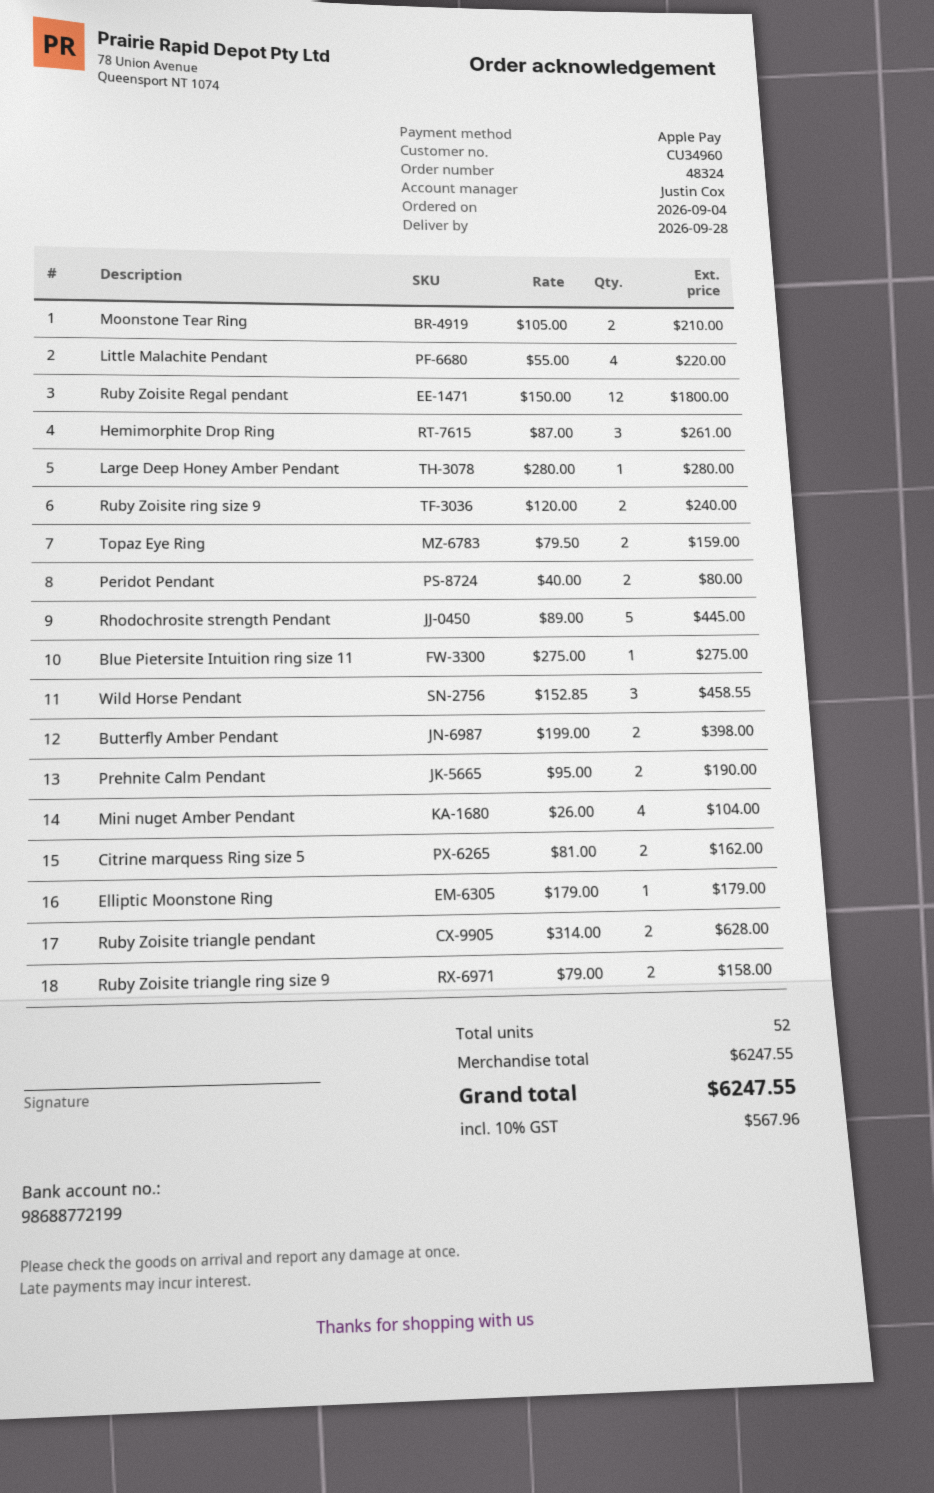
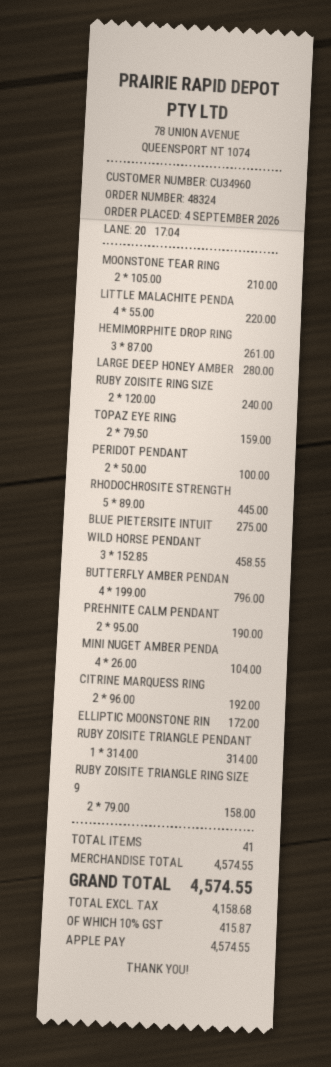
Ruby Zoisite Regal pendant: 12 x 150.00 = 1800.00 -> none
Peridot Pendant: 2 x 40.00 = 80.00 -> 2 x 50.00 = 100.00
Butterfly Amber Pendant: 2 x 199.00 = 398.00 -> 4 x 199.00 = 796.00
Citrine marquess Ring size 5: 2 x 81.00 = 162.00 -> 2 x 96.00 = 192.00
Elliptic Moonstone Ring: 1 x 179.00 = 179.00 -> 1 x 172.00 = 172.00
Ruby Zoisite triangle pendant: 2 x 314.00 = 628.00 -> 1 x 314.00 = 314.00
total quantity: 52 -> 41
subtotal: 6247.55 -> 4574.55
tax: 10% = 567.96 -> 10% = 415.87
total: 6247.55 -> 4574.55

